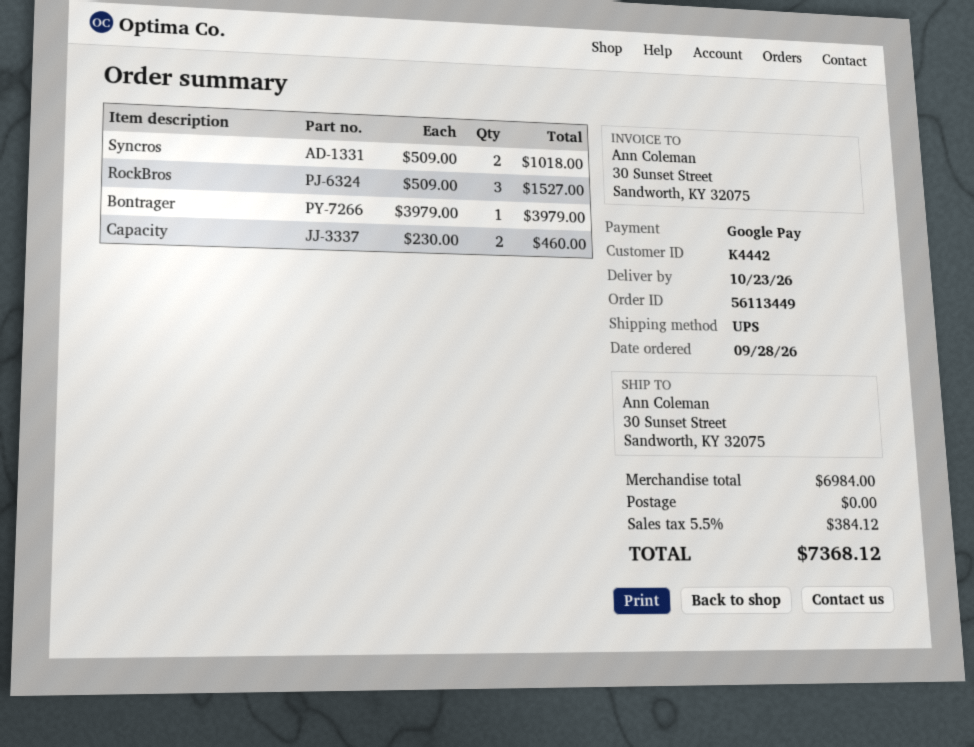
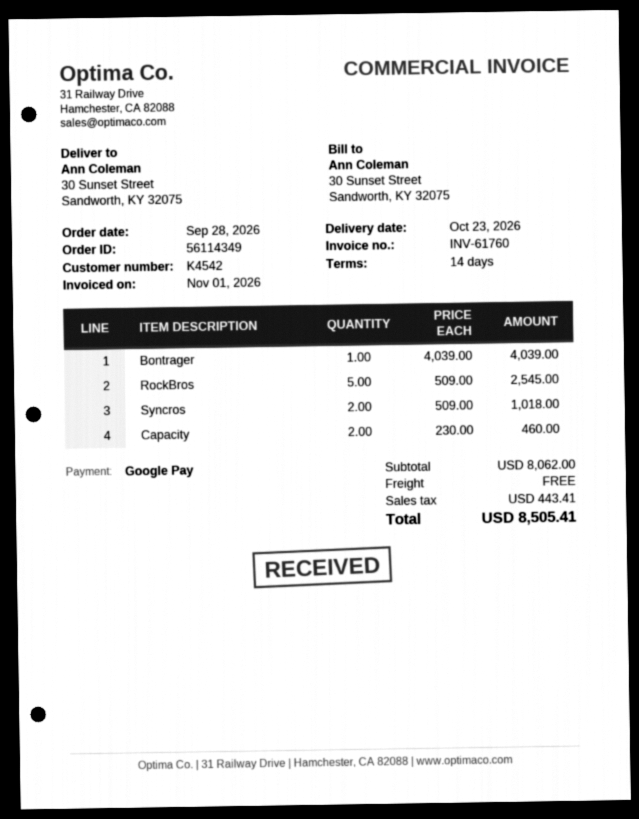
order number: 56113449 -> 56114349
customer number: K4442 -> K4542
RockBros: 3 x 509.00 = 1527.00 -> 5 x 509.00 = 2545.00
Bontrager: 1 x 3979.00 = 3979.00 -> 1 x 4039.00 = 4039.00
subtotal: 6984.00 -> 8062.00
tax: 384.12 -> 443.41
total: 7368.12 -> 8505.41

